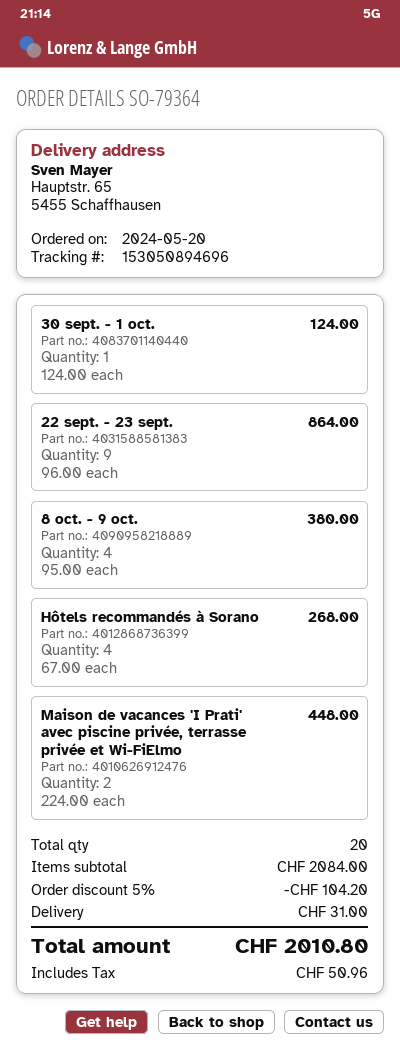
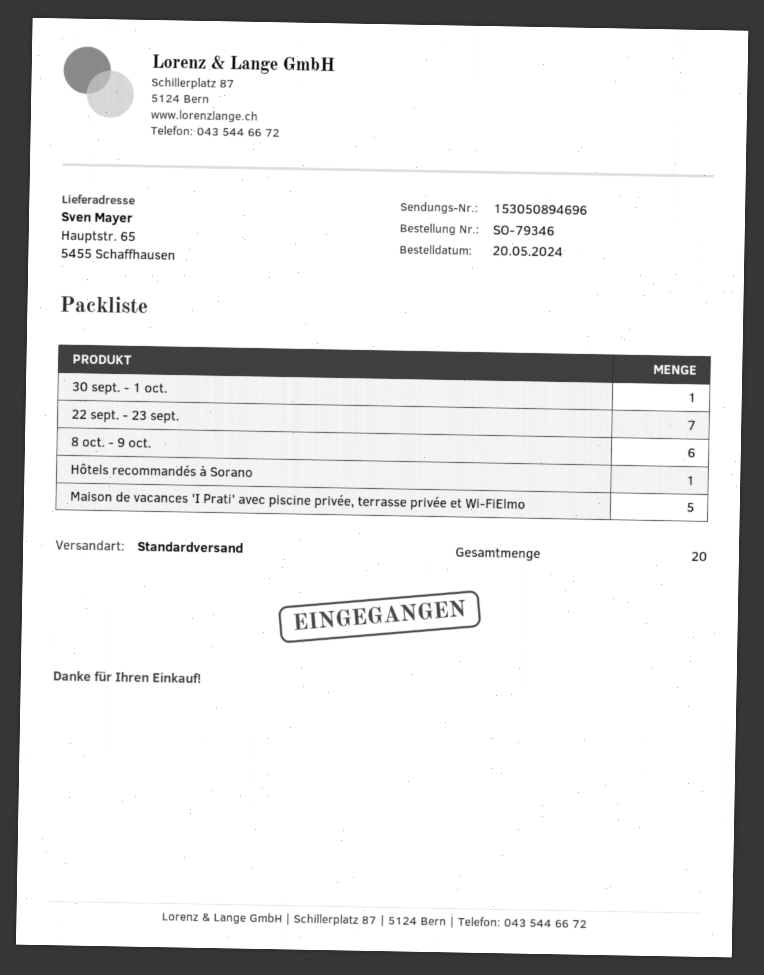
order number: SO-79364 -> SO-79346
22 sept. - 23 sept.: 9 -> 7
8 oct. - 9 oct.: 4 -> 6
Hôtels recommandés à Sorano: 4 -> 1
Maison de vacances 'I Prati' avec piscine privée, terrasse privée et Wi-FiElmo: 2 -> 5

